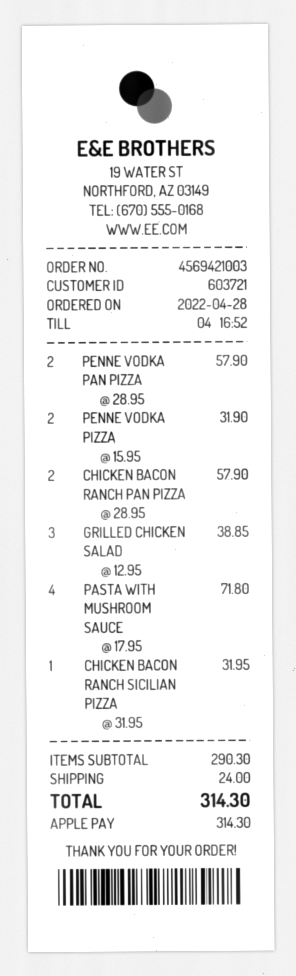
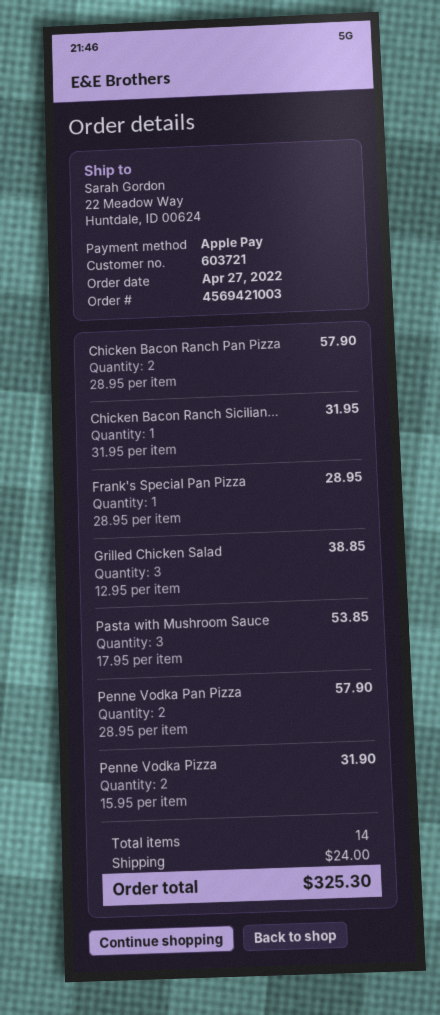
order date: 2022-04-28 -> 2022-04-27
PASTA WITH MUSHROOM SAUCE: 4 x 17.95 = 71.80 -> 3 x 17.95 = 53.85
Frank's Special Pan Pizza: none -> 1 x 28.95 = 28.95
total: 314.30 -> 325.30

